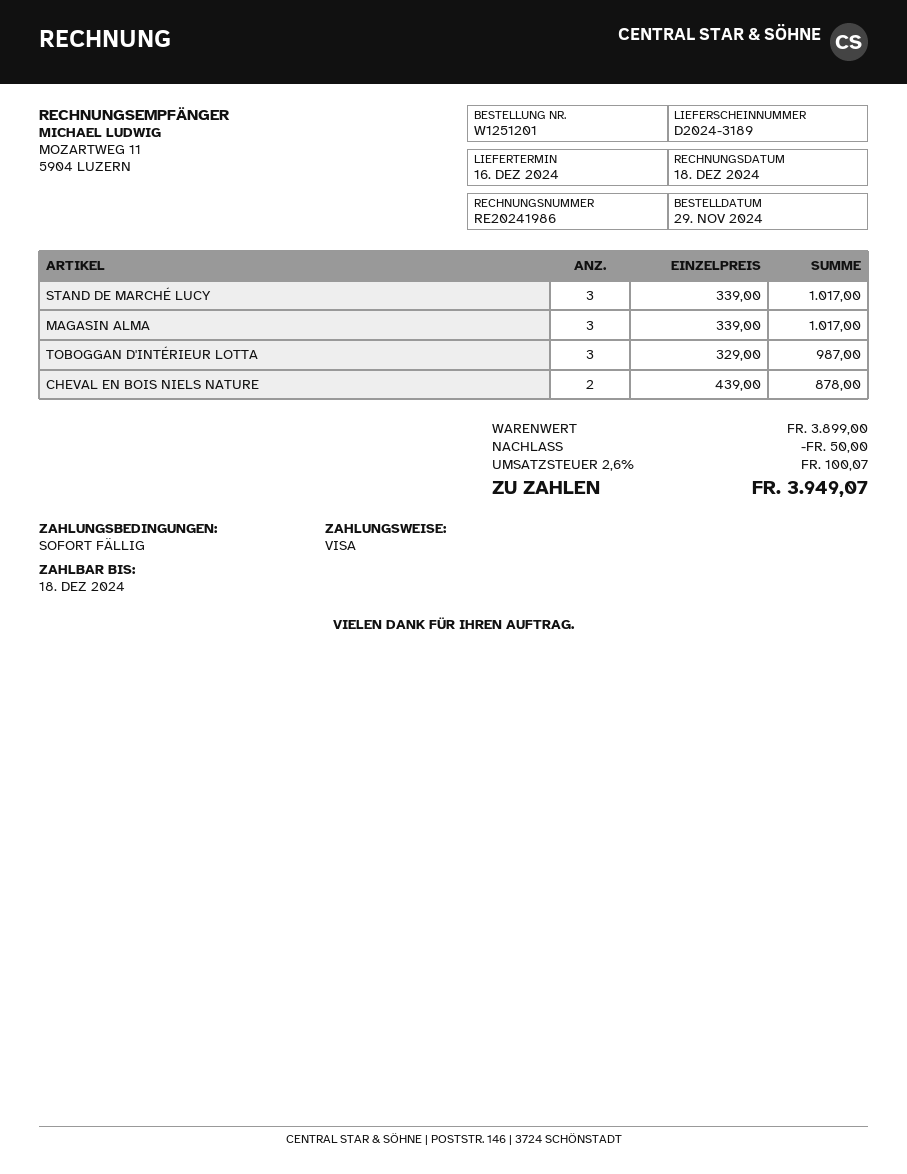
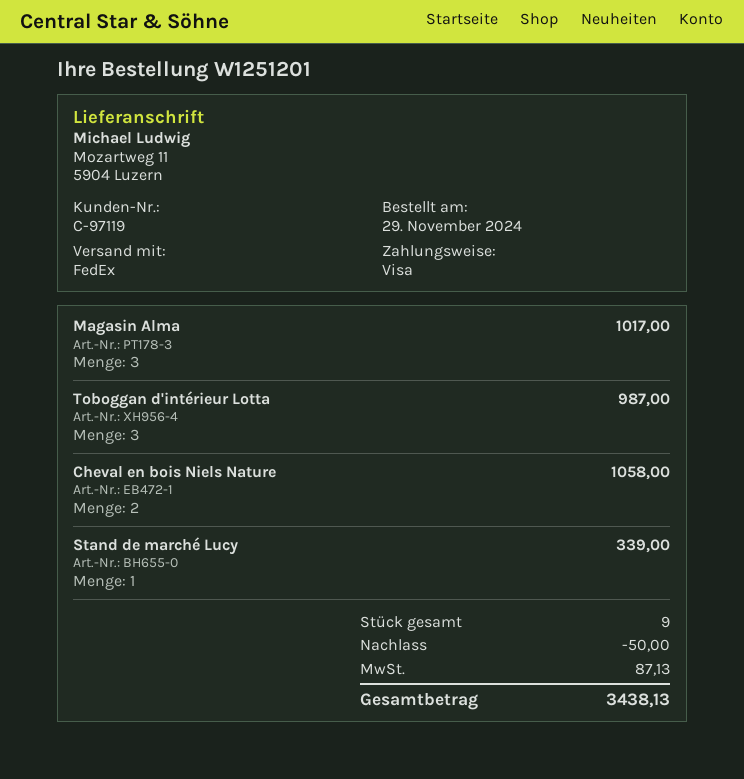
STAND DE MARCHÉ LUCY: 3 for 1017.00 -> 1 for 339.00
CHEVAL EN BOIS NIELS NATURE: 2 for 878.00 -> 2 for 1058.00
tax: 100.07 -> 87.13
total: 3949.07 -> 3438.13

